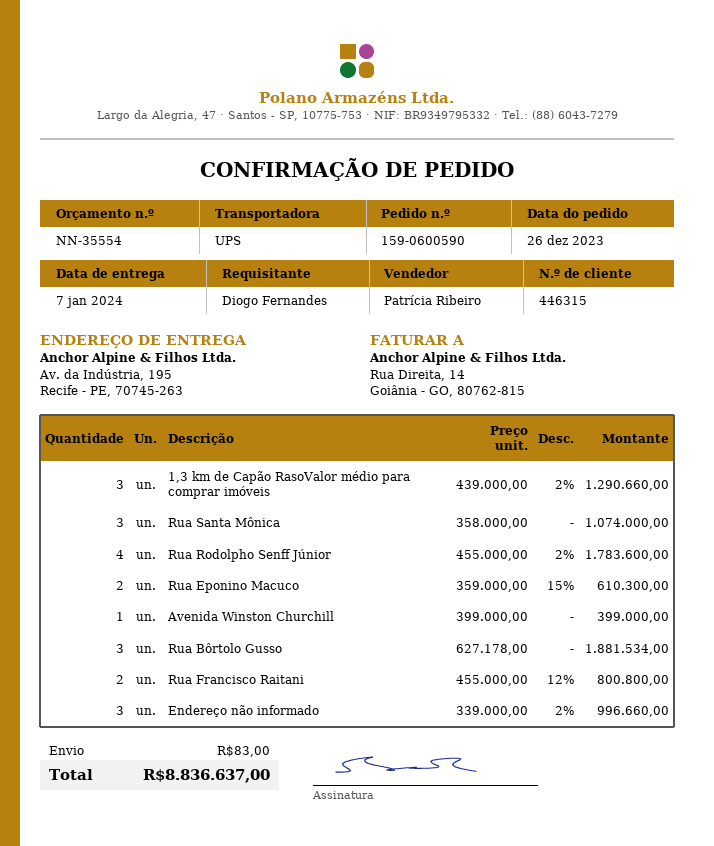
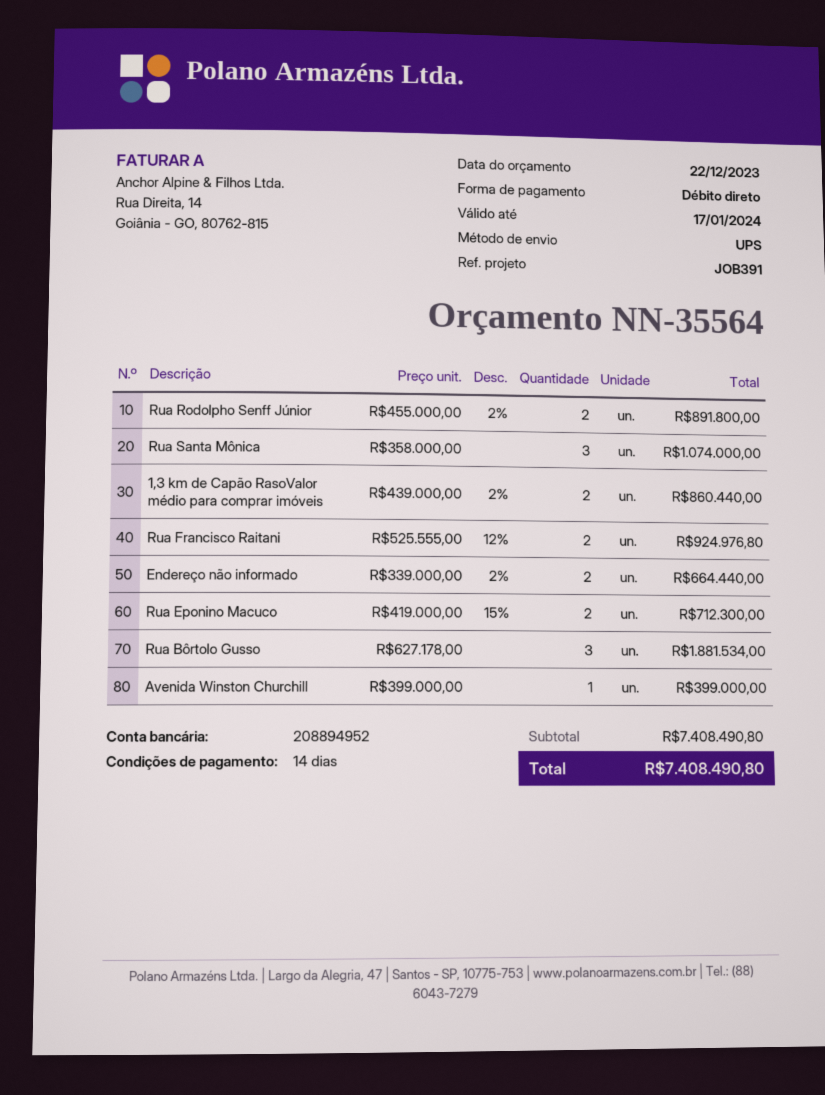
quote number: NN-35554 -> NN-35564
1,3 km de Capão RasoValor médio para comprar imóveis: 3 x 439000.00 - 2% = 1290660.00 -> 2 x 439000.00 - 2% = 860440.00
Rua Rodolpho Senff Júnior: 4 x 455000.00 - 2% = 1783600.00 -> 2 x 455000.00 - 2% = 891800.00
Rua Eponino Macuco: 2 x 359000.00 - 15% = 610300.00 -> 2 x 419000.00 - 15% = 712300.00
Rua Francisco Raitani: 2 x 455000.00 - 12% = 800800.00 -> 2 x 525555.00 - 12% = 924976.80
Endereço não informado: 3 x 339000.00 - 2% = 996660.00 -> 2 x 339000.00 - 2% = 664440.00
shipping: 83.00 -> none
total: 8836637.00 -> 7408490.80

